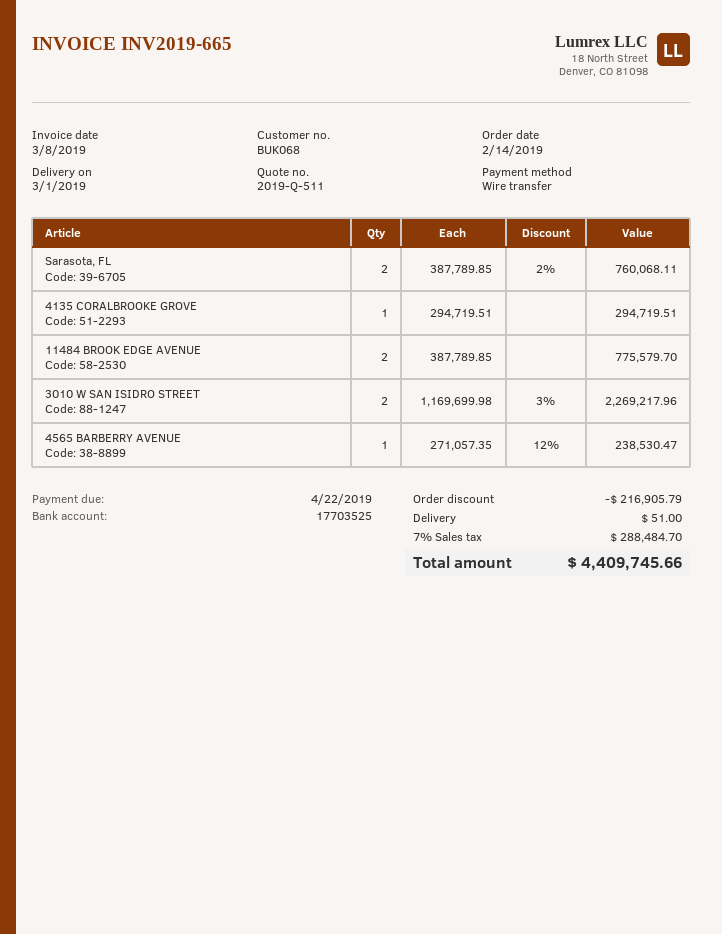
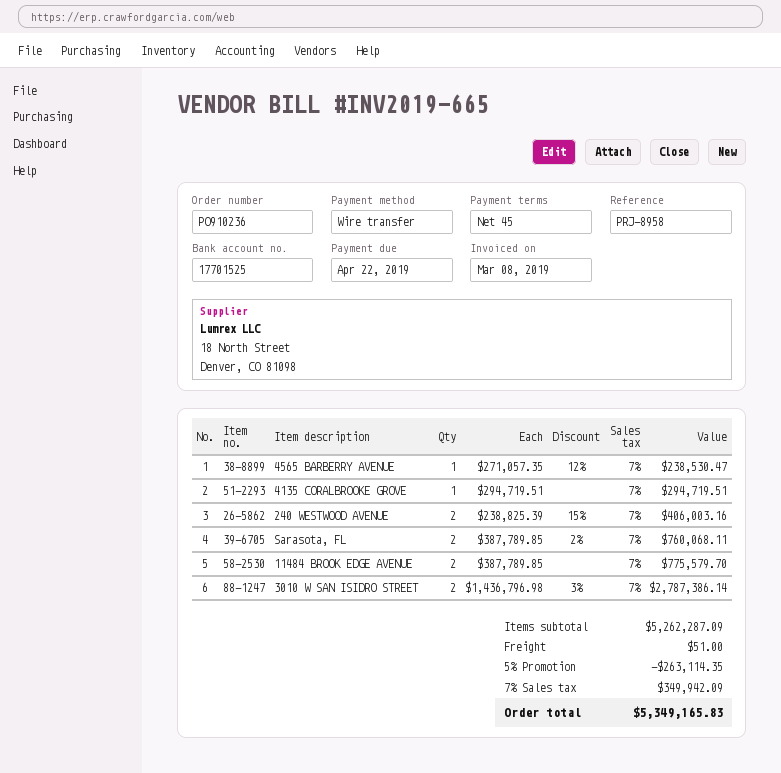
bank account: 17703525 -> 17701525
3010 W SAN ISIDRO STREET: 2 x 1169699.98 - 3% = 2269217.96 -> 2 x 1436796.98 - 3% = 2787386.14
240 WESTWOOD AVENUE: none -> 2 x 238825.39 - 15% = 406003.16
discount: 216905.79 -> 263114.35
tax: 7% = 288484.70 -> 7% = 349942.09
total: 4409745.66 -> 5349165.83

